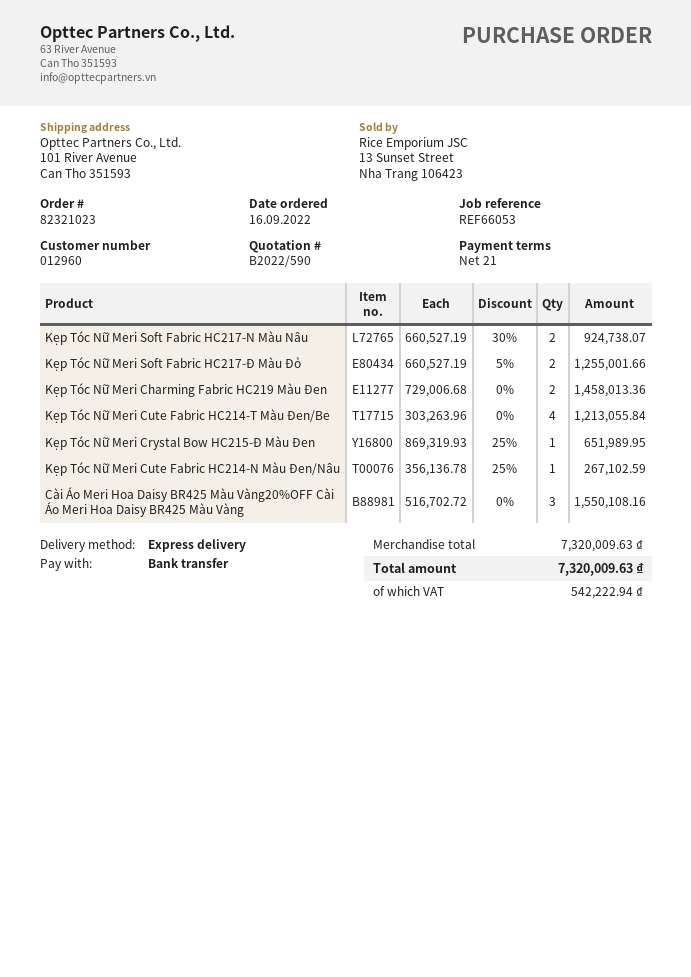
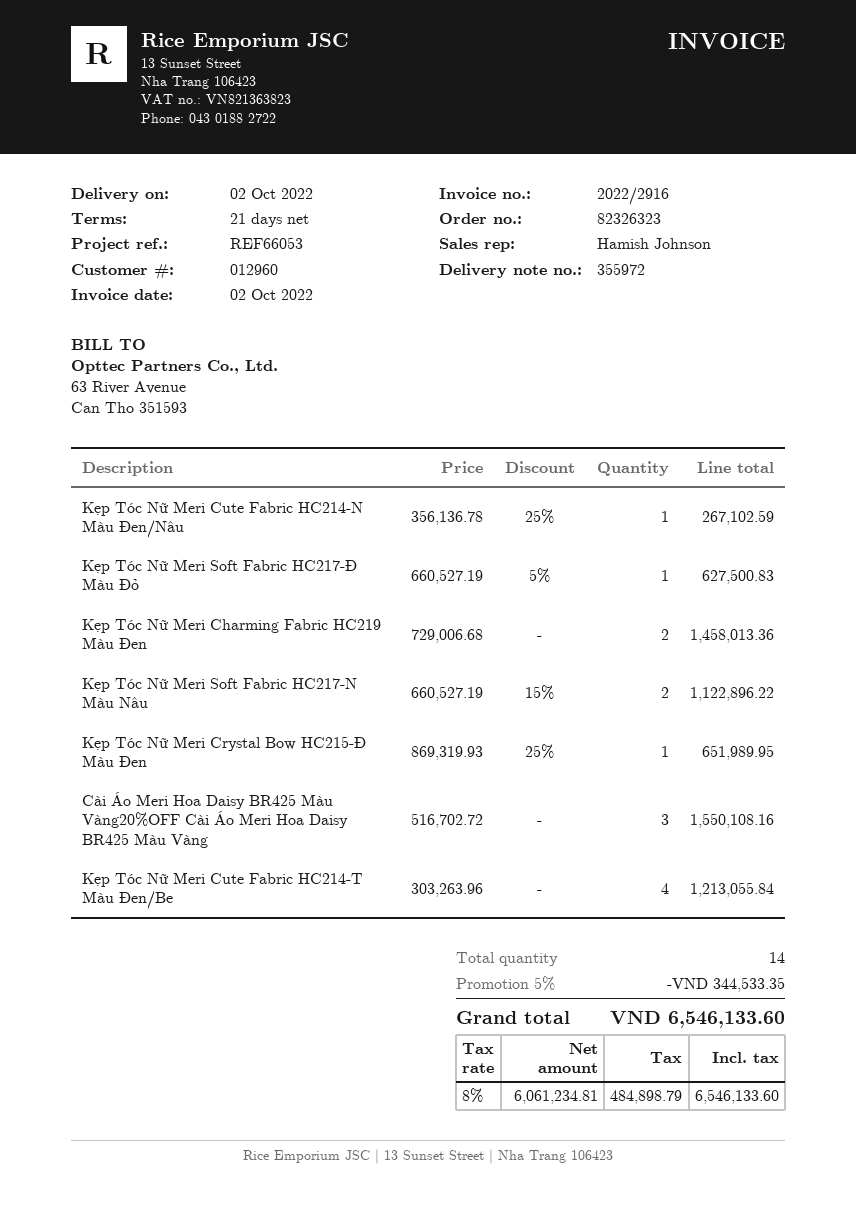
order number: 82321023 -> 82326323
Kẹp Tóc Nữ Meri Soft Fabric HC217-N Màu Nâu: 2 x 660527.19 - 30% = 924738.07 -> 2 x 660527.19 - 15% = 1122896.22
Kẹp Tóc Nữ Meri Soft Fabric HC217-Đ Màu Đỏ: 2 x 660527.19 - 5% = 1255001.66 -> 1 x 660527.19 - 5% = 627500.83
discount: none -> 5% = 344533.35
tax: 542222.94 -> 484898.79
total: 7320009.63 -> 6546133.60

